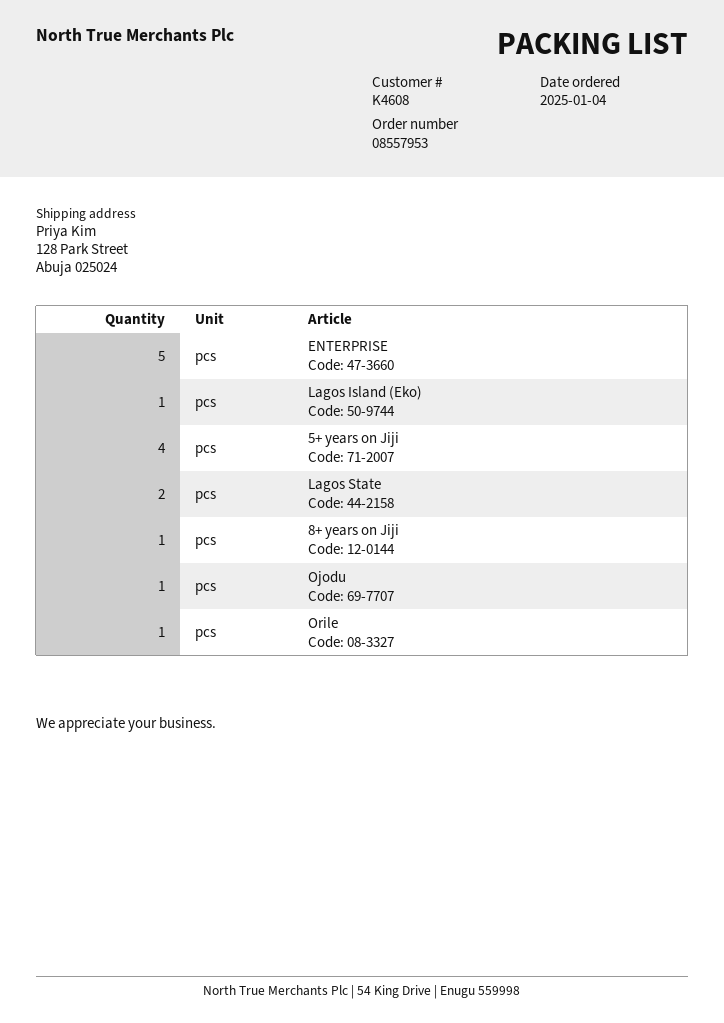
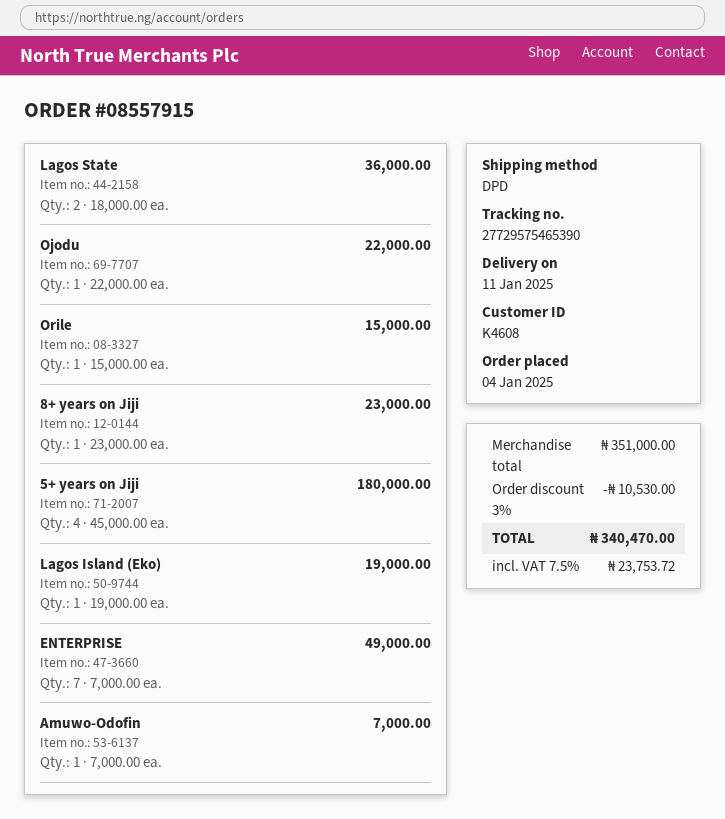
order number: 08557953 -> 08557915
ENTERPRISE: 5 -> 7
Amuwo-Odofin: none -> 1

